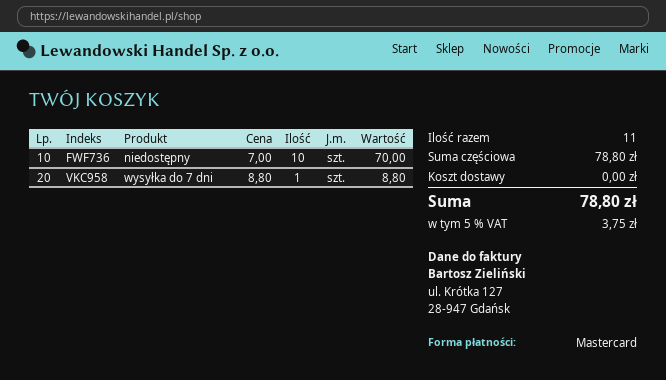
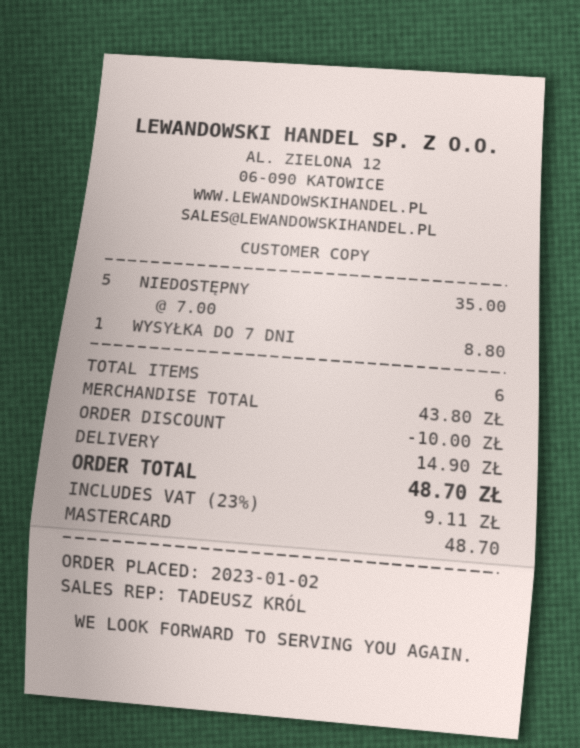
niedostępny: 10 x 7.00 = 70.00 -> 5 x 7.00 = 35.00
total quantity: 11 -> 6
subtotal: 78.80 -> 43.80
discount: none -> 10.00
shipping: 0.00 -> 14.90
tax: 5% = 3.75 -> 23% = 9.11
total: 78.80 -> 48.70

